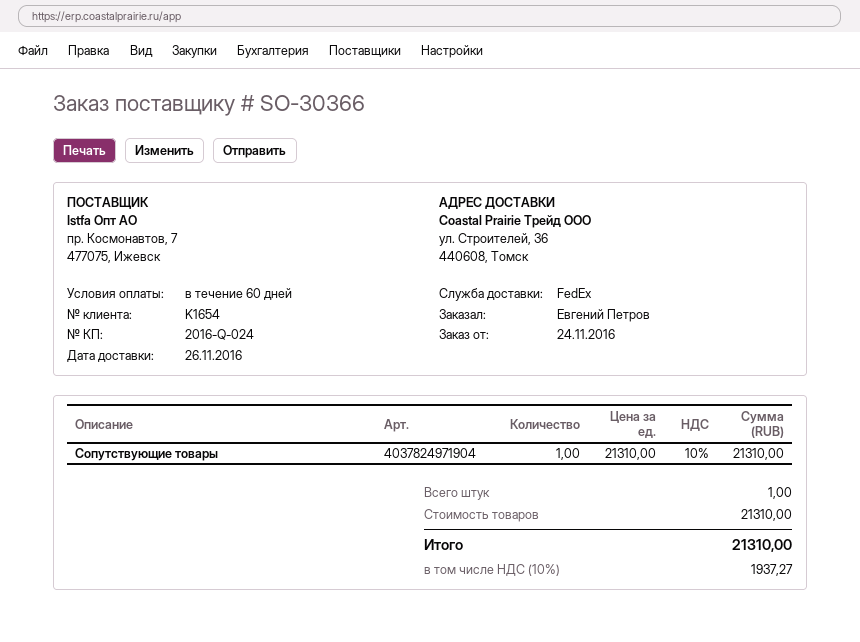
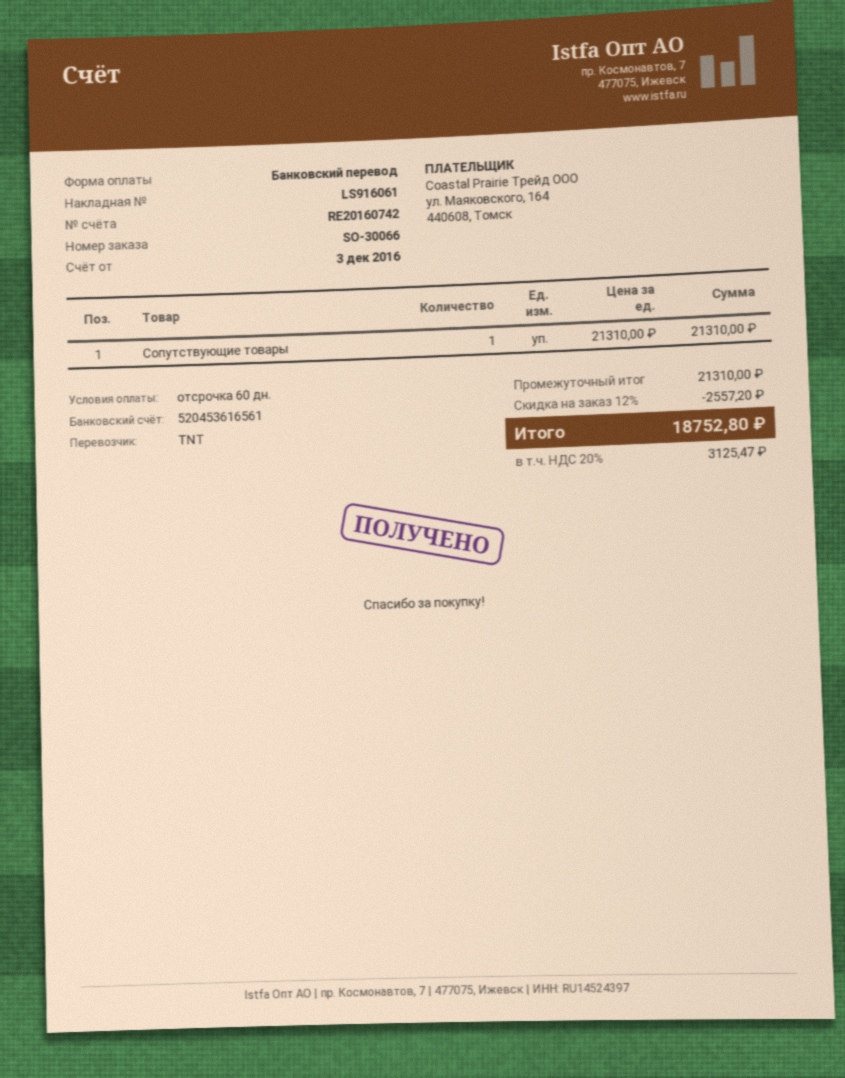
order number: SO-30366 -> SO-30066
shipping method: FedEx -> TNT
discount: none -> 12% = 2557.20
tax: 10% = 1937.27 -> 20% = 3125.47
total: 21310.00 -> 18752.80

